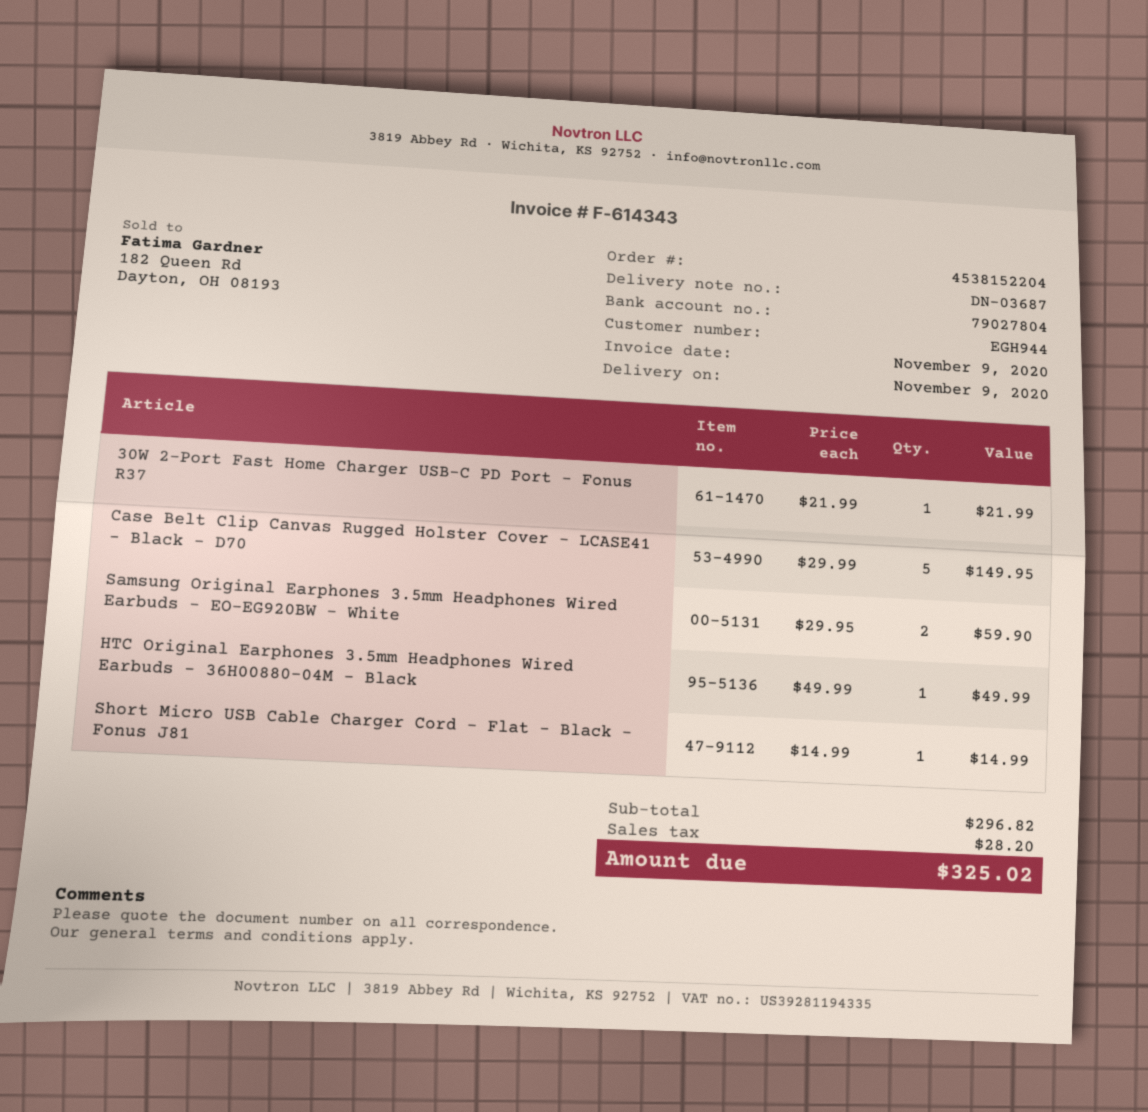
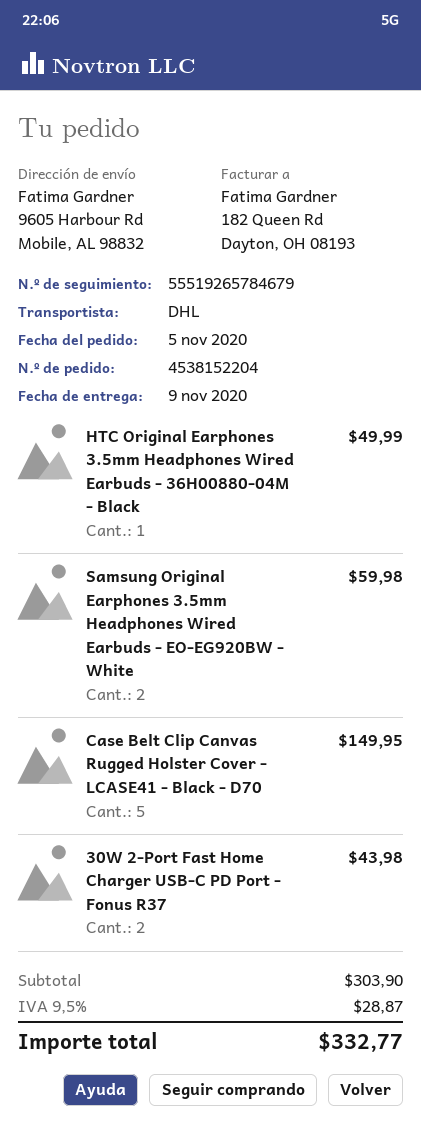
30W 2-Port Fast Home Charger USB-C PD Port - Fonus R37: 1 for 21.99 -> 2 for 43.98
Samsung Original Earphones 3.5mm Headphones Wired Earbuds - EO-EG920BW - White: 2 for 59.90 -> 2 for 59.98
Short Micro USB Cable Charger Cord - Flat - Black - Fonus J81: 1 for 14.99 -> none
subtotal: 296.82 -> 303.90
tax: 28.20 -> 28.87
total: 325.02 -> 332.77

